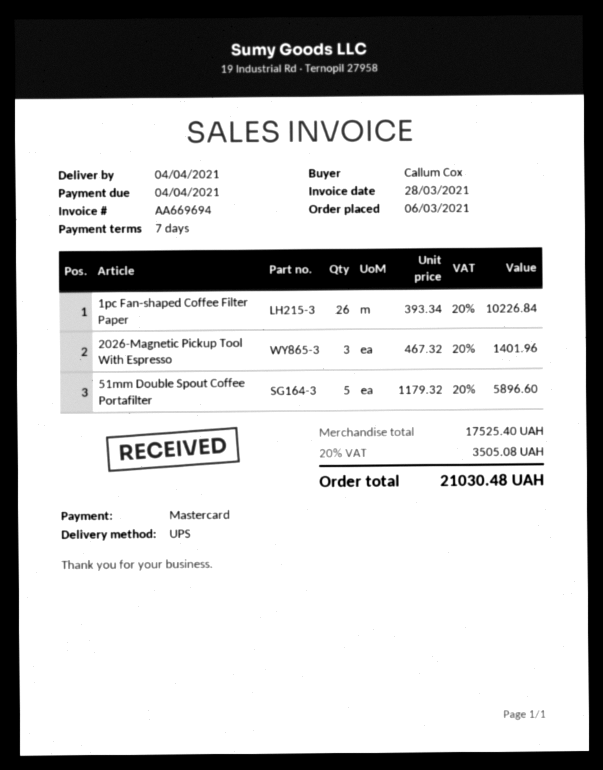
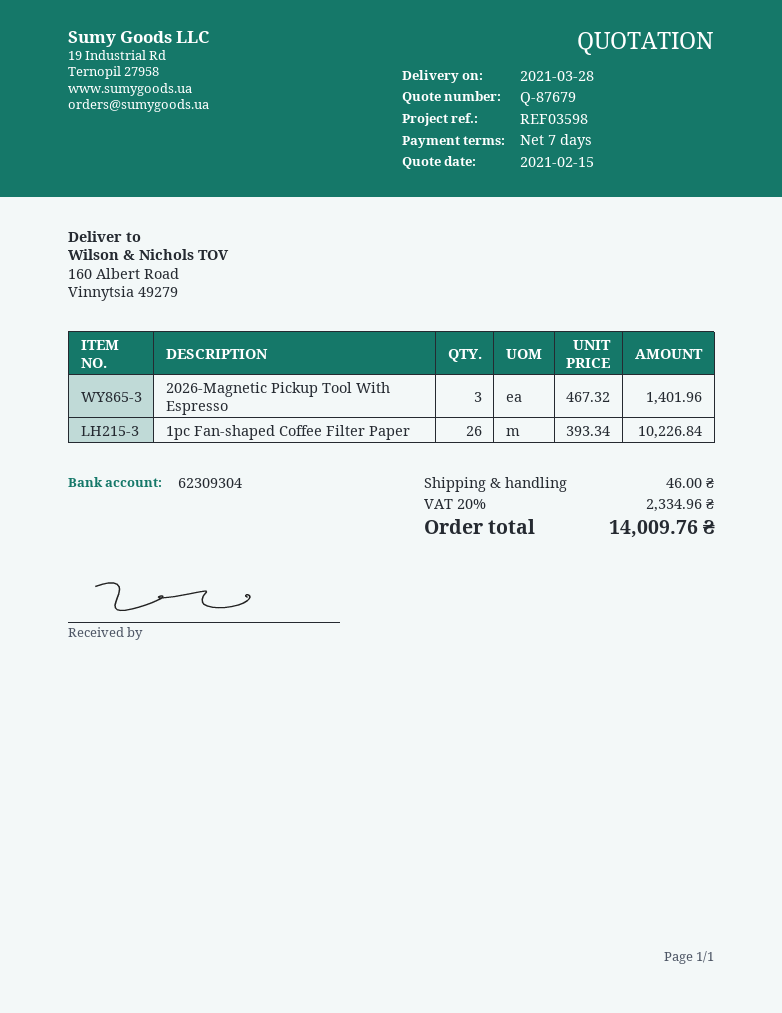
delivery date: 2021-04-04 -> 2021-03-28
51mm Double Spout Coffee Portafilter: 5 x 1179.32 = 5896.60 -> none
shipping: none -> 46.00
tax: 20% = 3505.08 -> 20% = 2334.96
total: 21030.48 -> 14009.76

